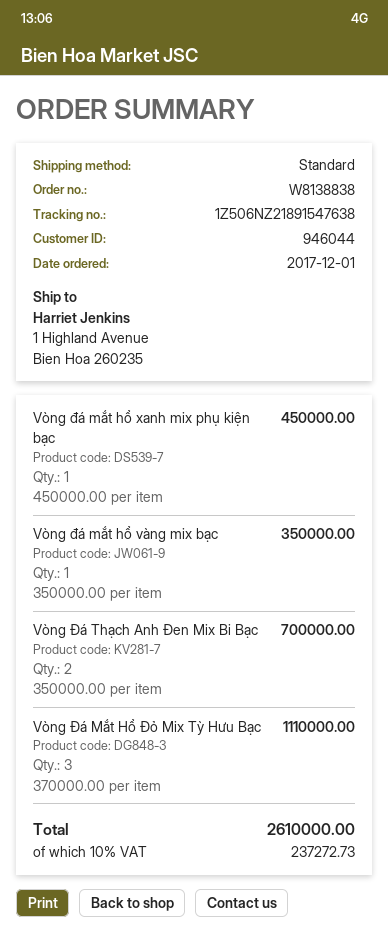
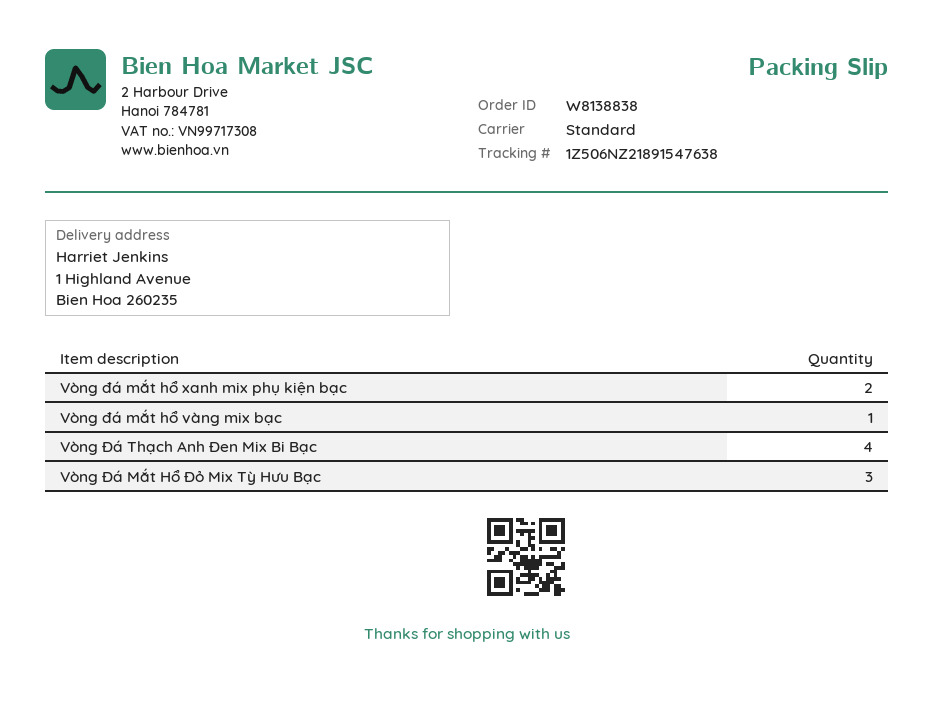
Vòng đá mắt hổ xanh mix phụ kiện bạc: 1 -> 2
Vòng Đá Thạch Anh Đen Mix Bi Bạc: 2 -> 4

